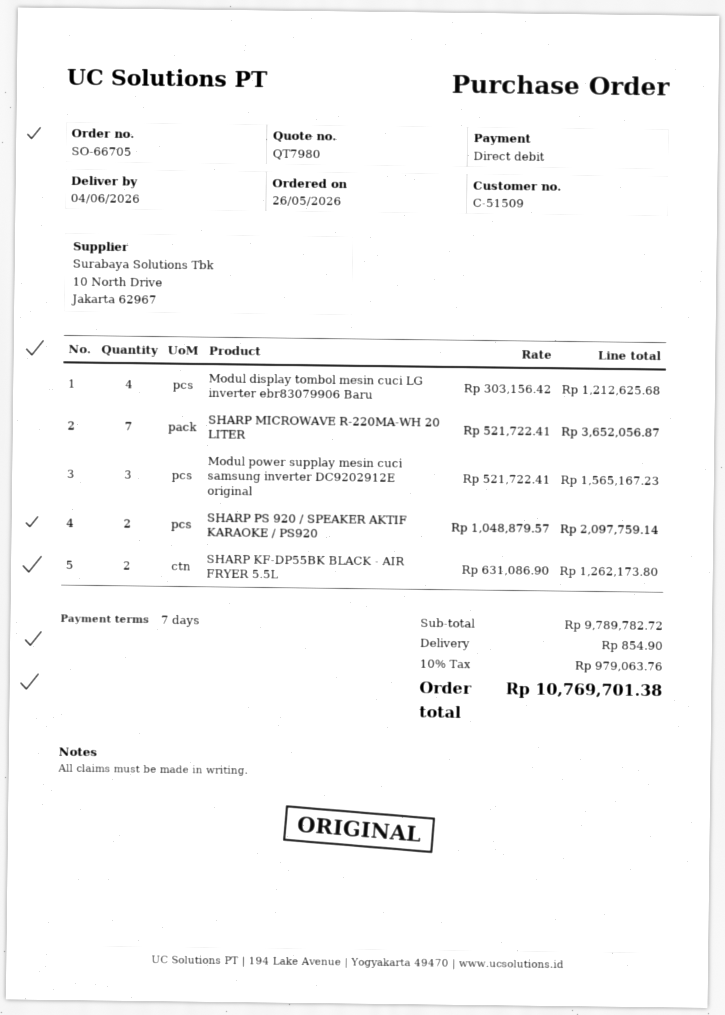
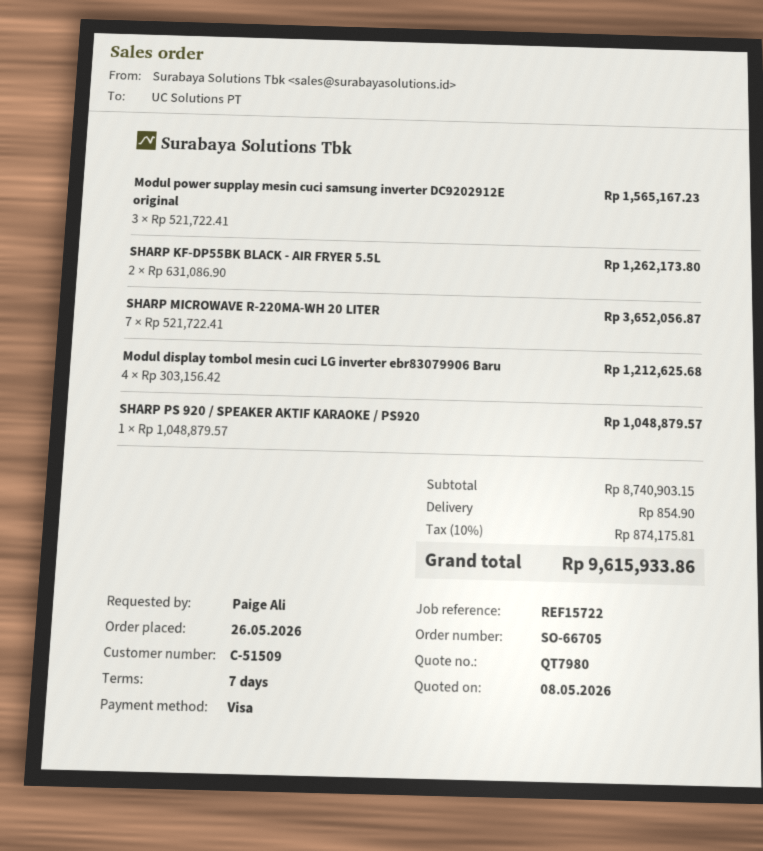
payment method: direct debit -> Visa
SHARP PS 920 / SPEAKER AKTIF KARAOKE / PS920: 2 x 1048879.57 = 2097759.14 -> 1 x 1048879.57 = 1048879.57
subtotal: 9789782.72 -> 8740903.15
tax: 10% = 979063.76 -> 10% = 874175.81
total: 10769701.38 -> 9615933.86

